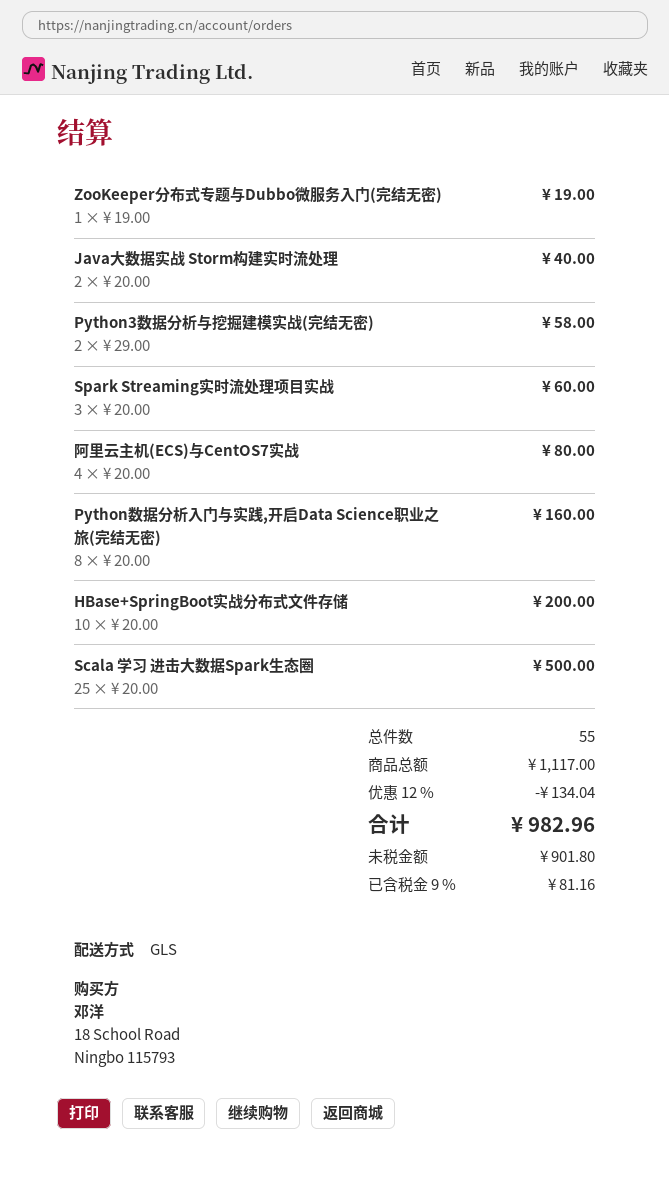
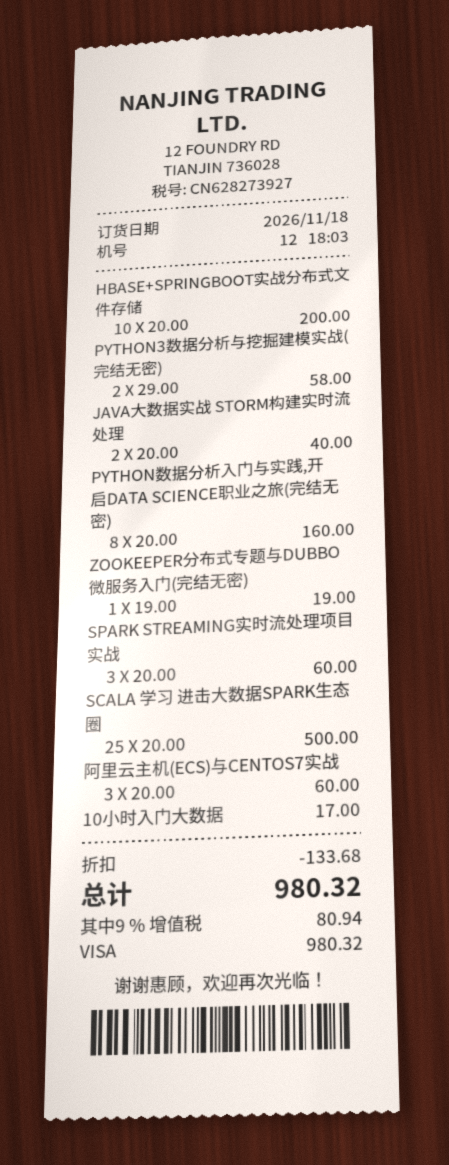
阿里云主机(ECS)与CentOS7实战: 4 x 20.00 = 80.00 -> 3 x 20.00 = 60.00
10小时入门大数据: none -> 1 x 17.00 = 17.00
discount: 134.04 -> 133.68
tax: 9% = 81.16 -> 9% = 80.94
total: 982.96 -> 980.32

